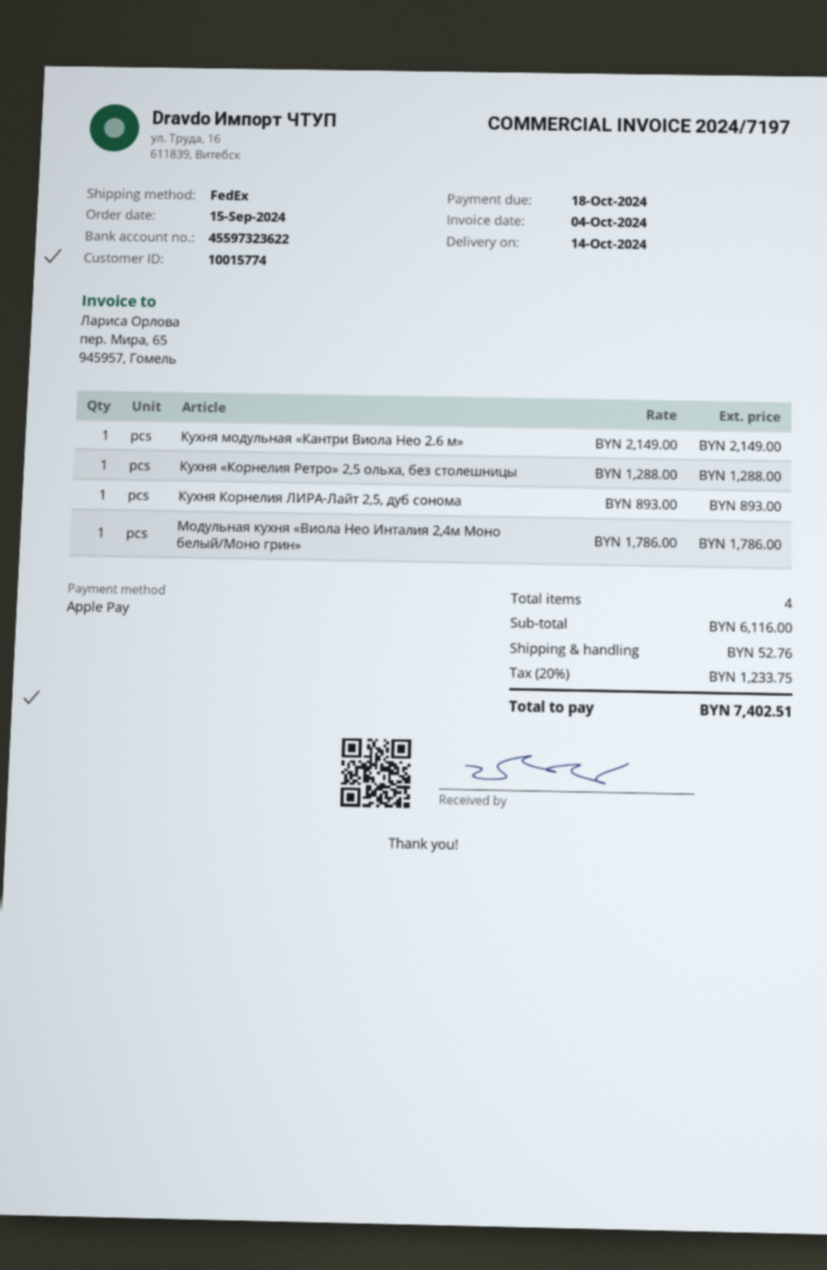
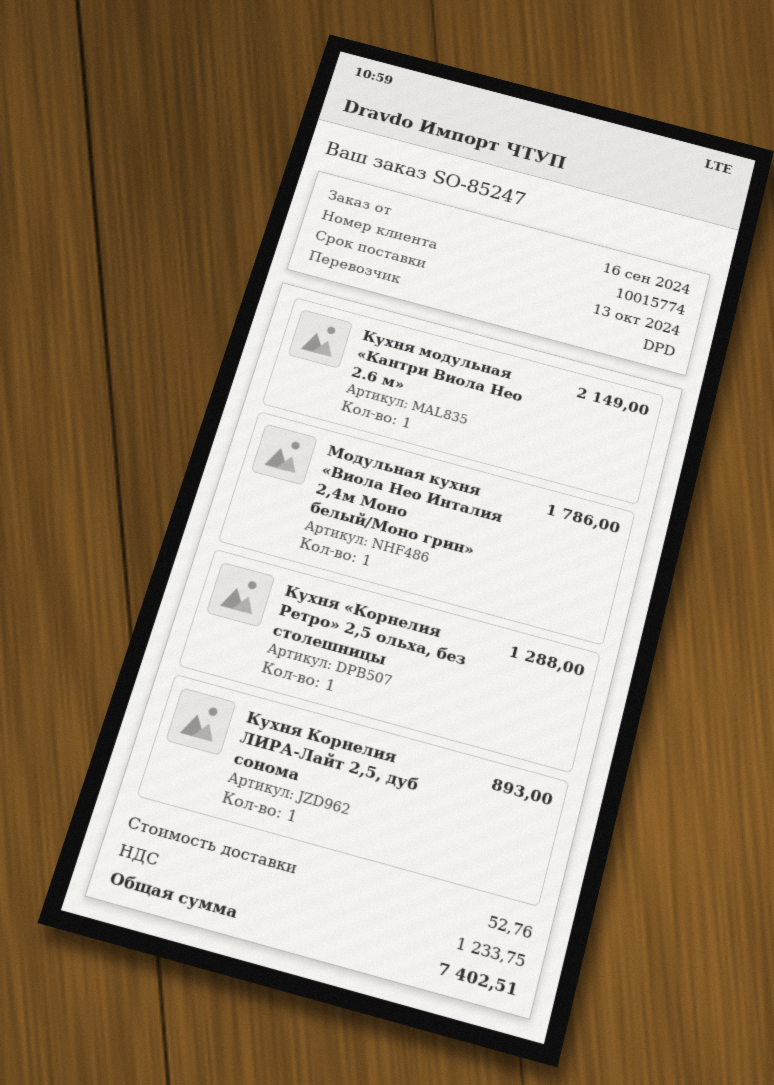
order date: 2024-09-15 -> 2024-09-16
delivery date: 2024-10-14 -> 2024-10-13
shipping method: FedEx -> DPD

